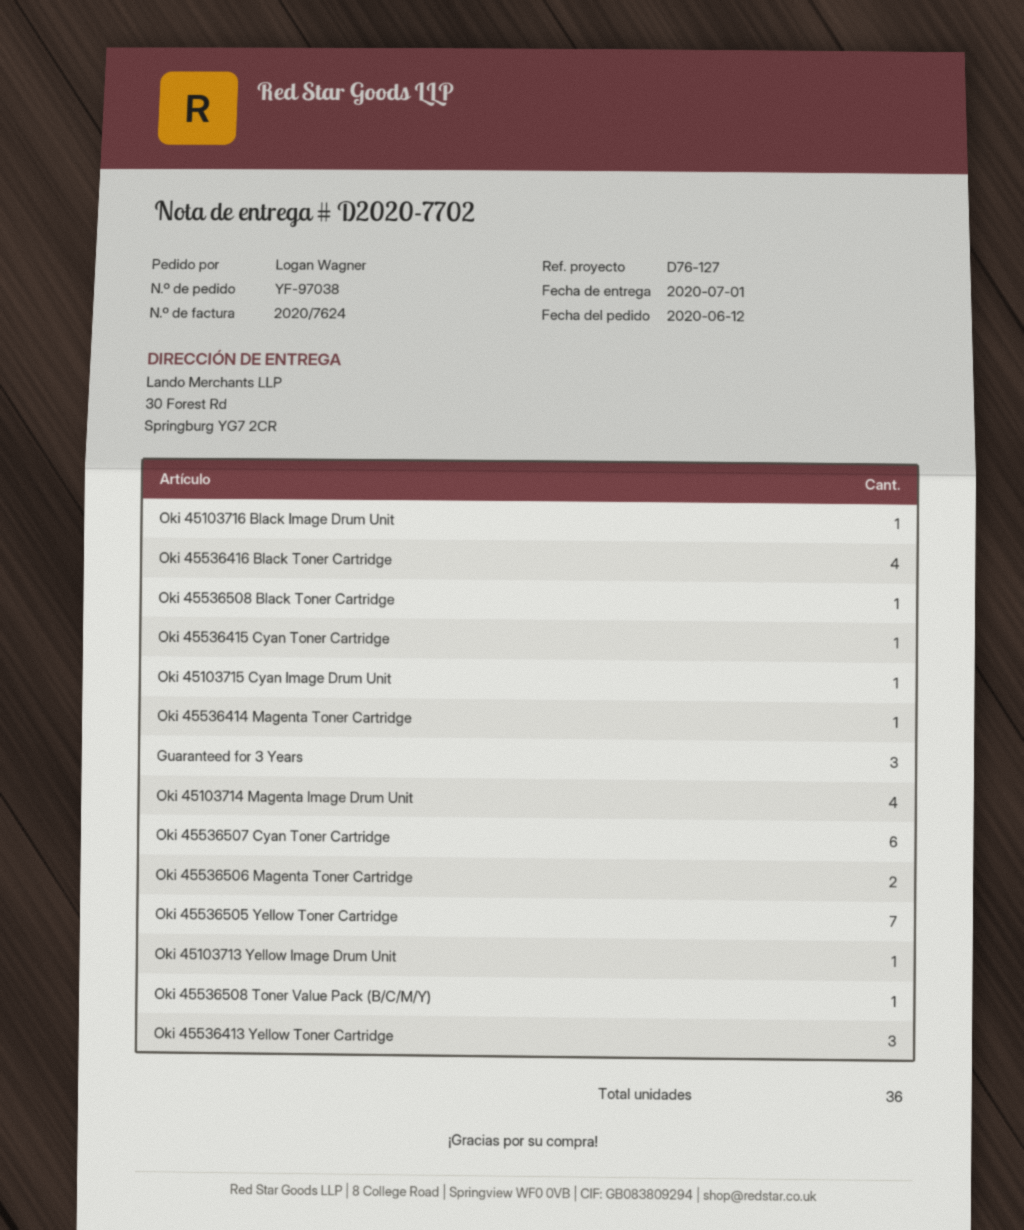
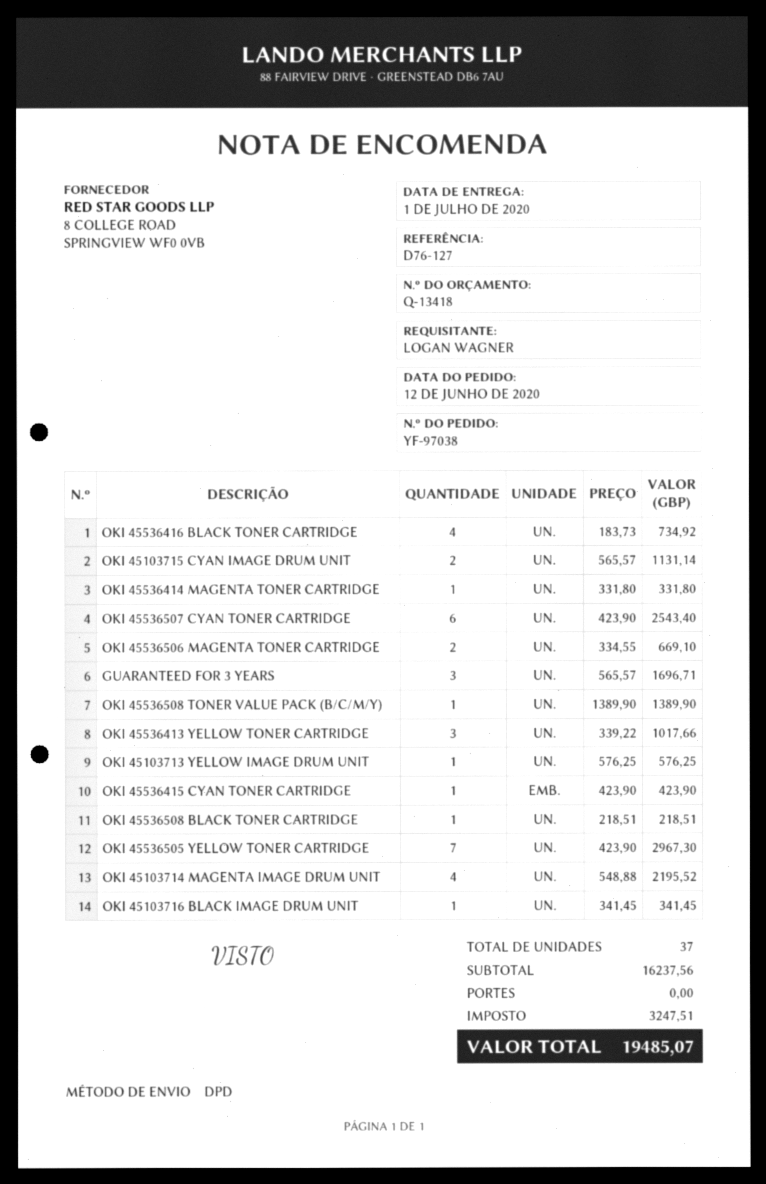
Oki 45103715 Cyan Image Drum Unit: 1 -> 2
total quantity: 36 -> 37

